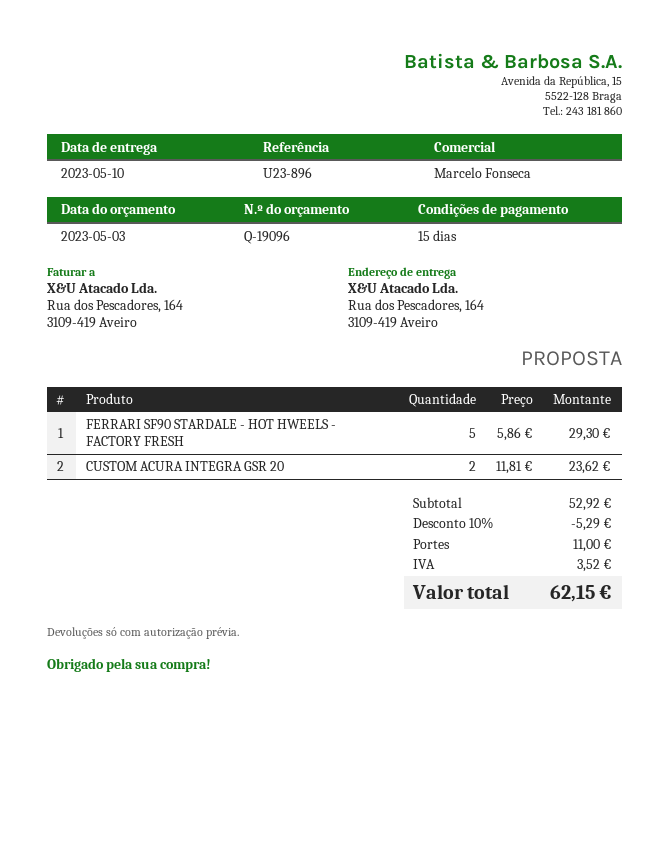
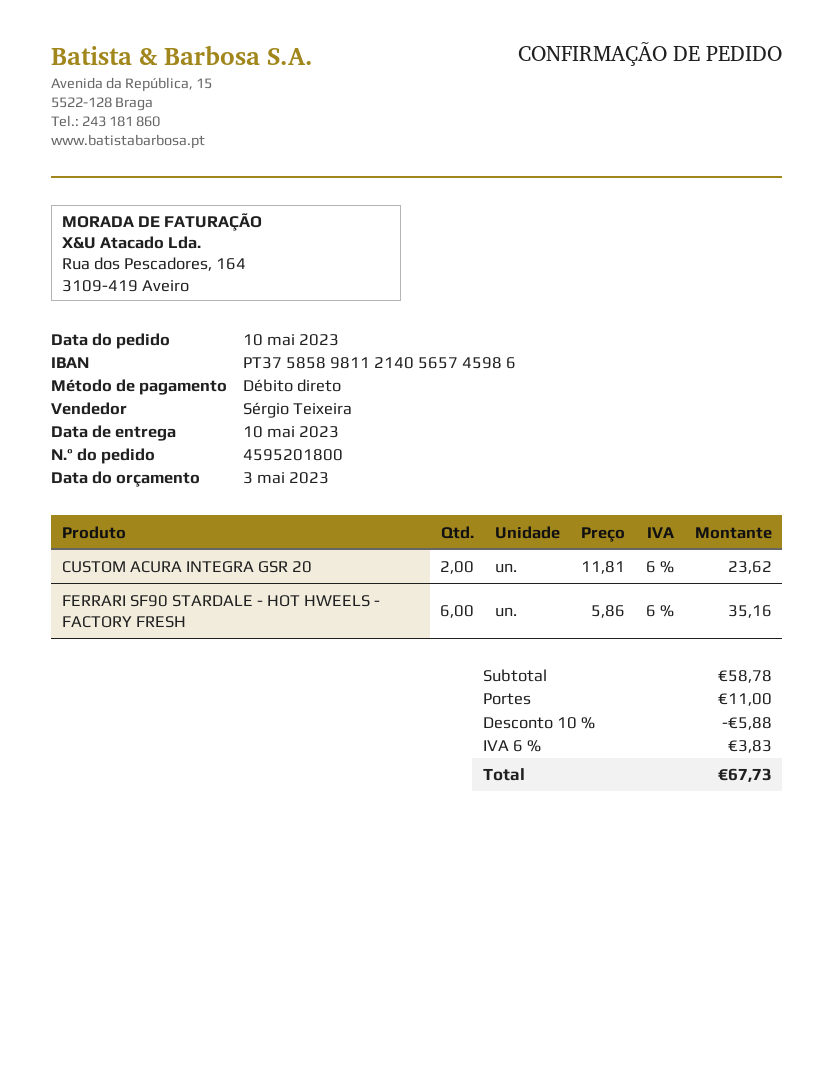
sales rep: Marcelo Fonseca -> Sérgio Teixeira
FERRARI SF90 STARDALE - HOT HWEELS - FACTORY FRESH: 5 x 5.86 = 29.30 -> 6 x 5.86 = 35.16
subtotal: 52.92 -> 58.78
discount: 10% = 5.29 -> 10% = 5.88
tax: 3.52 -> 3.83
total: 62.15 -> 67.73

